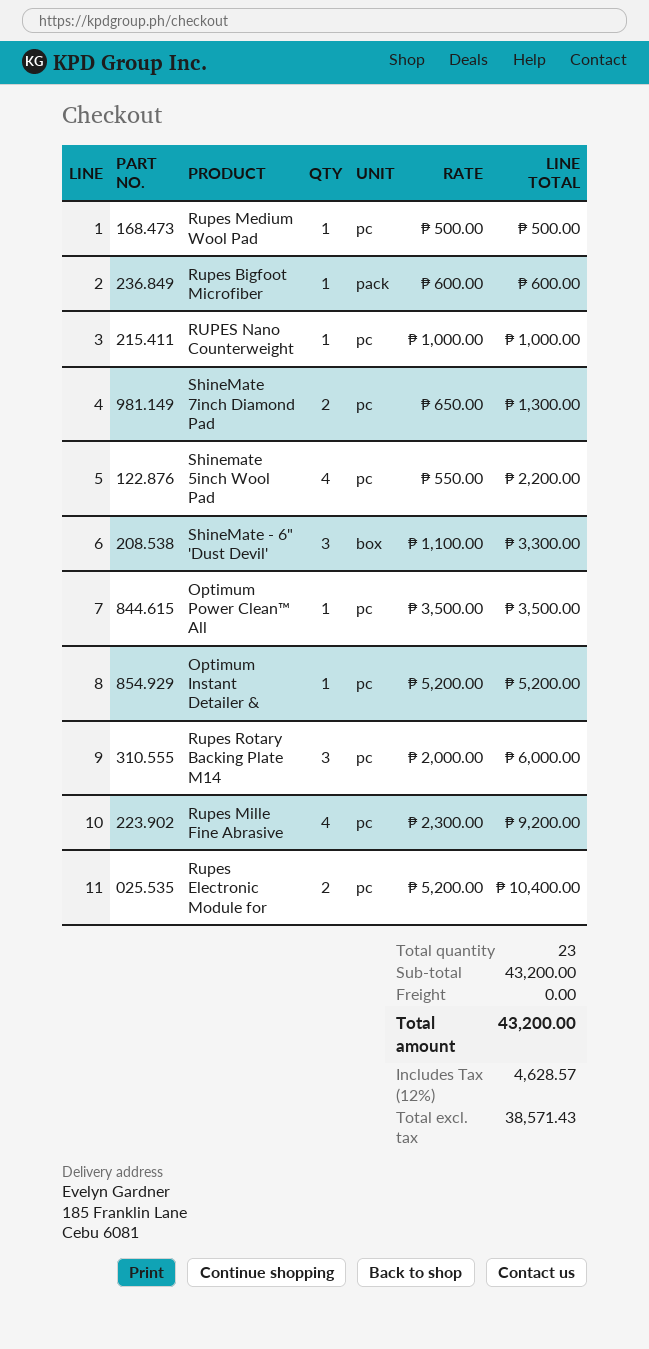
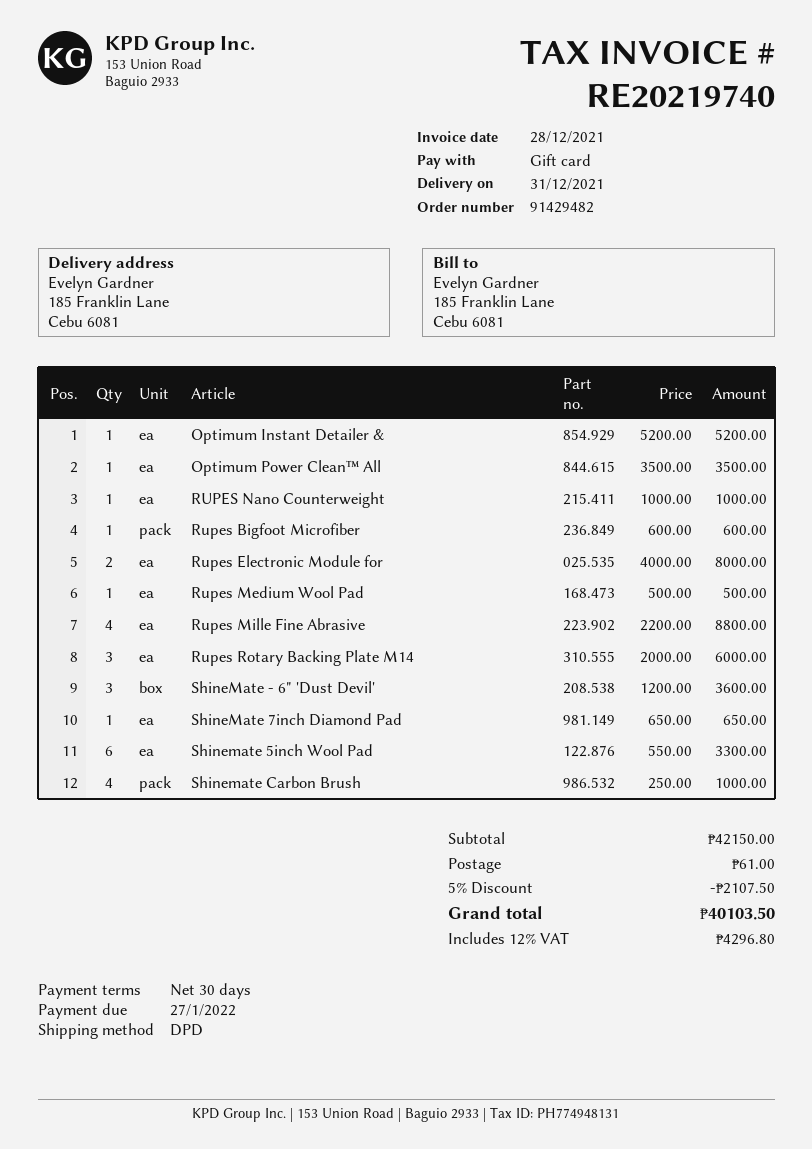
ShineMate 7inch Diamond Pad: 2 x 650.00 = 1300.00 -> 1 x 650.00 = 650.00
Shinemate 5inch Wool Pad: 4 x 550.00 = 2200.00 -> 6 x 550.00 = 3300.00
ShineMate - 6" 'Dust Devil': 3 x 1100.00 = 3300.00 -> 3 x 1200.00 = 3600.00
Rupes Mille Fine Abrasive: 4 x 2300.00 = 9200.00 -> 4 x 2200.00 = 8800.00
Rupes Electronic Module for: 2 x 5200.00 = 10400.00 -> 2 x 4000.00 = 8000.00
Shinemate Carbon Brush: none -> 4 x 250.00 = 1000.00
subtotal: 43200.00 -> 42150.00
discount: none -> 5% = 2107.50
shipping: 0.00 -> 61.00
tax: 12% = 4628.57 -> 12% = 4296.80
total: 43200.00 -> 40103.50

